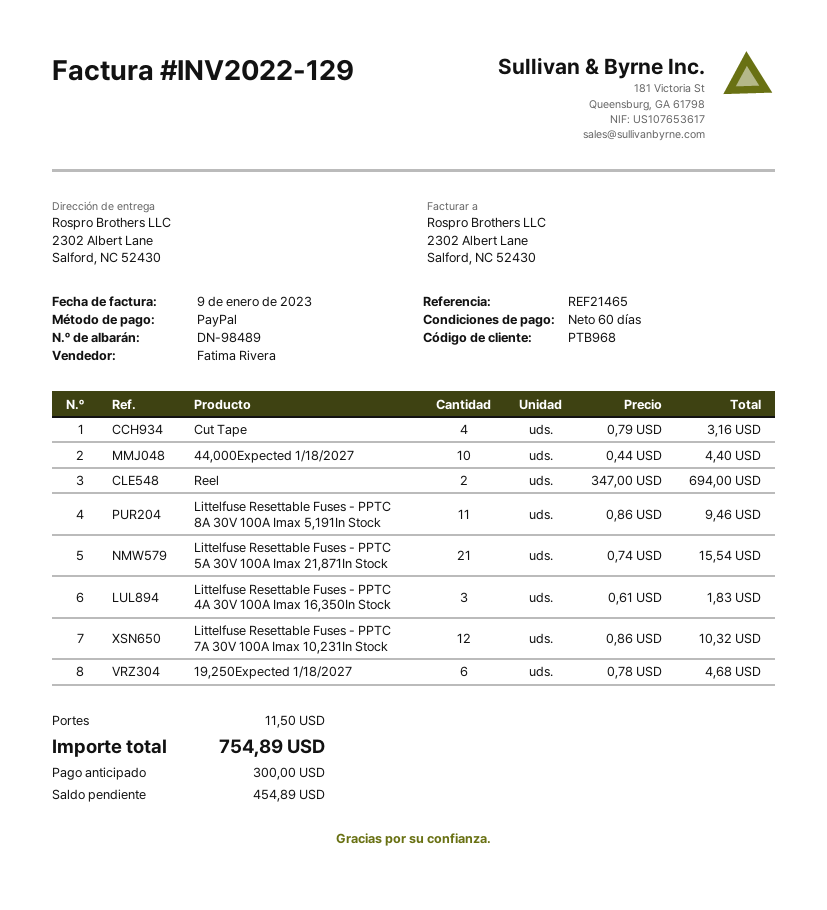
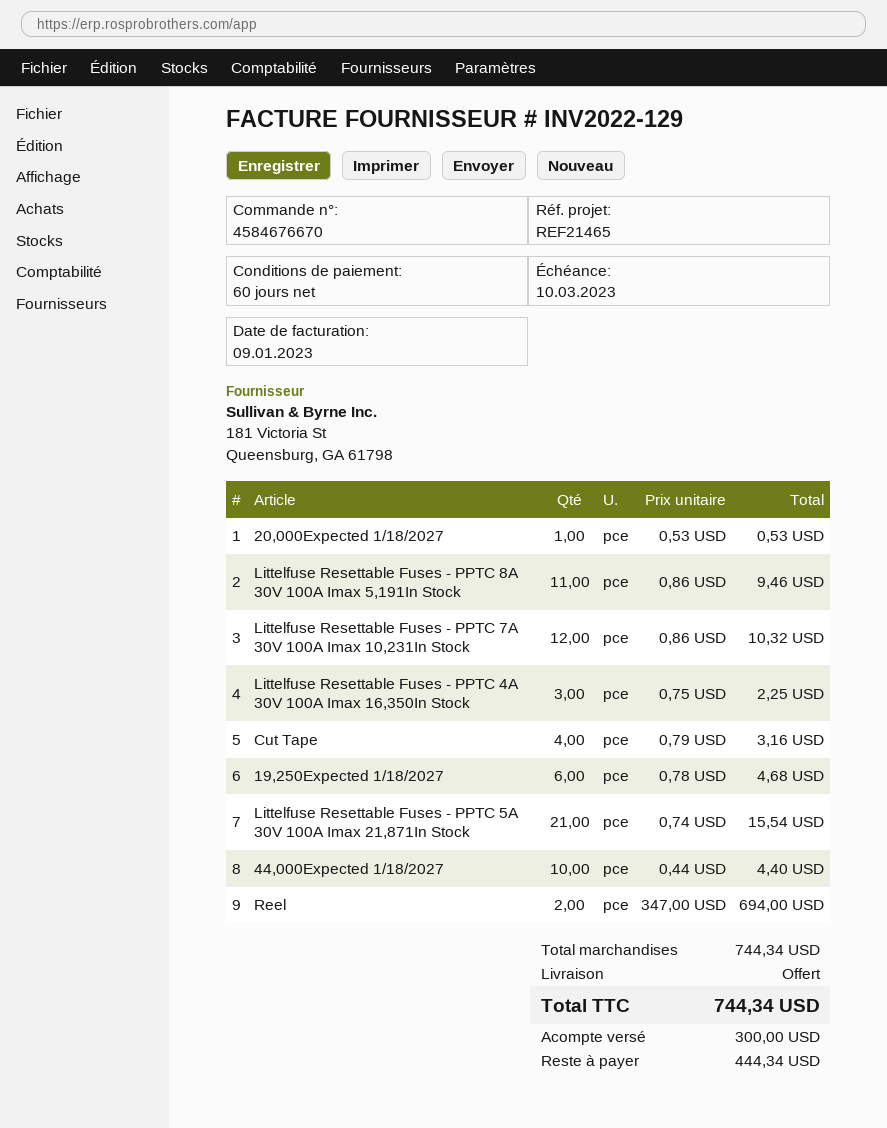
Littelfuse Resettable Fuses - PPTC 4A 30V 100A Imax 16,350In Stock: 3 x 0.61 = 1.83 -> 3 x 0.75 = 2.25
20,000Expected 1/18/2027: none -> 1 x 0.53 = 0.53
shipping: 11.50 -> 0.00
total: 754.89 -> 744.34
balance: 454.89 -> 444.34

